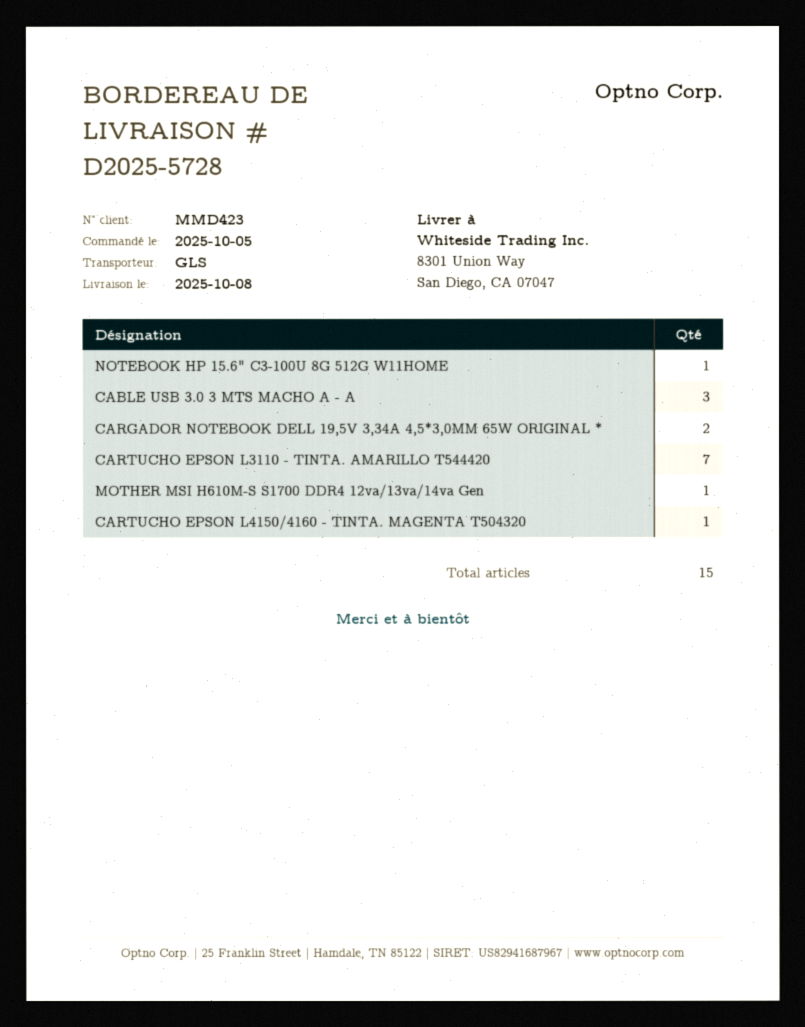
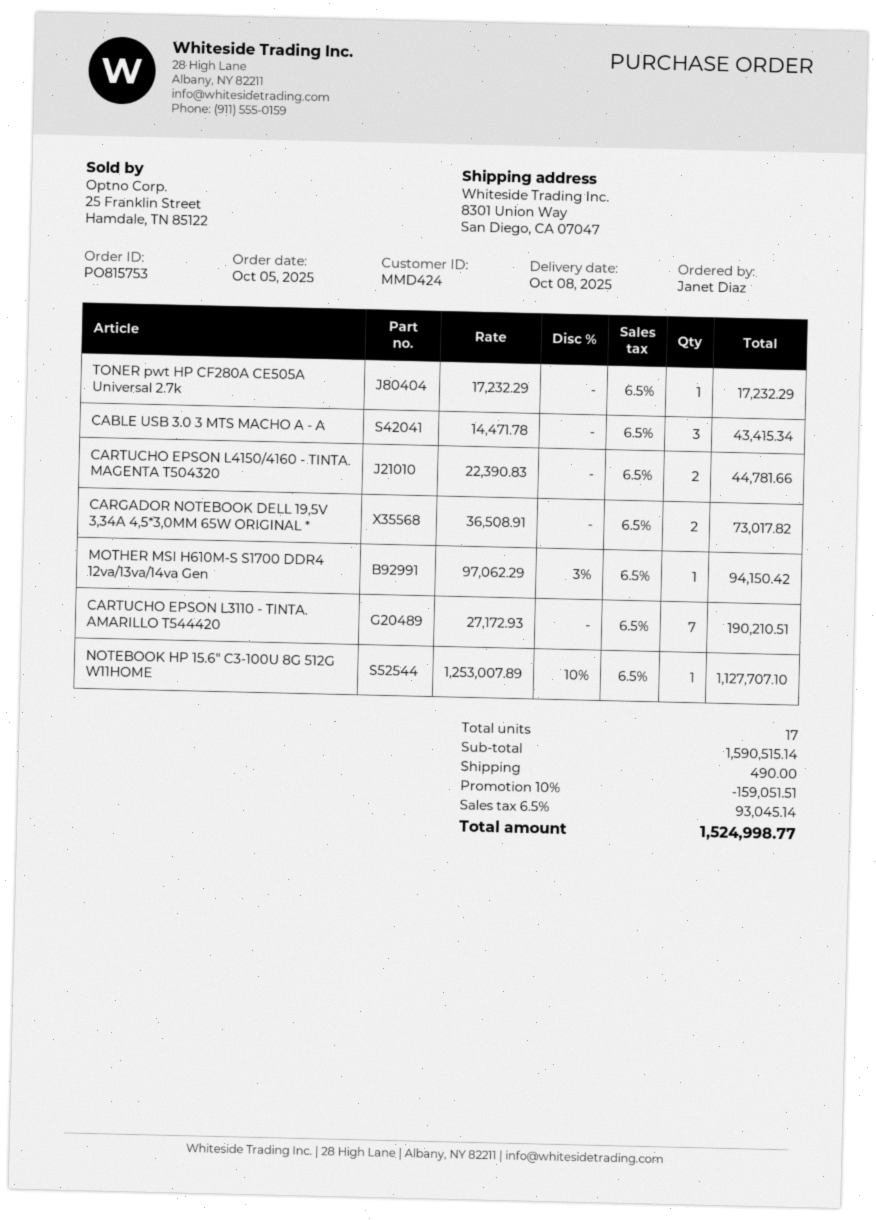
customer number: MMD423 -> MMD424
CARTUCHO EPSON L4150/4160 - TINTA. MAGENTA T504320: 1 -> 2
TONER pwt HP CF280A CE505A Universal 2.7k: none -> 1
total quantity: 15 -> 17

